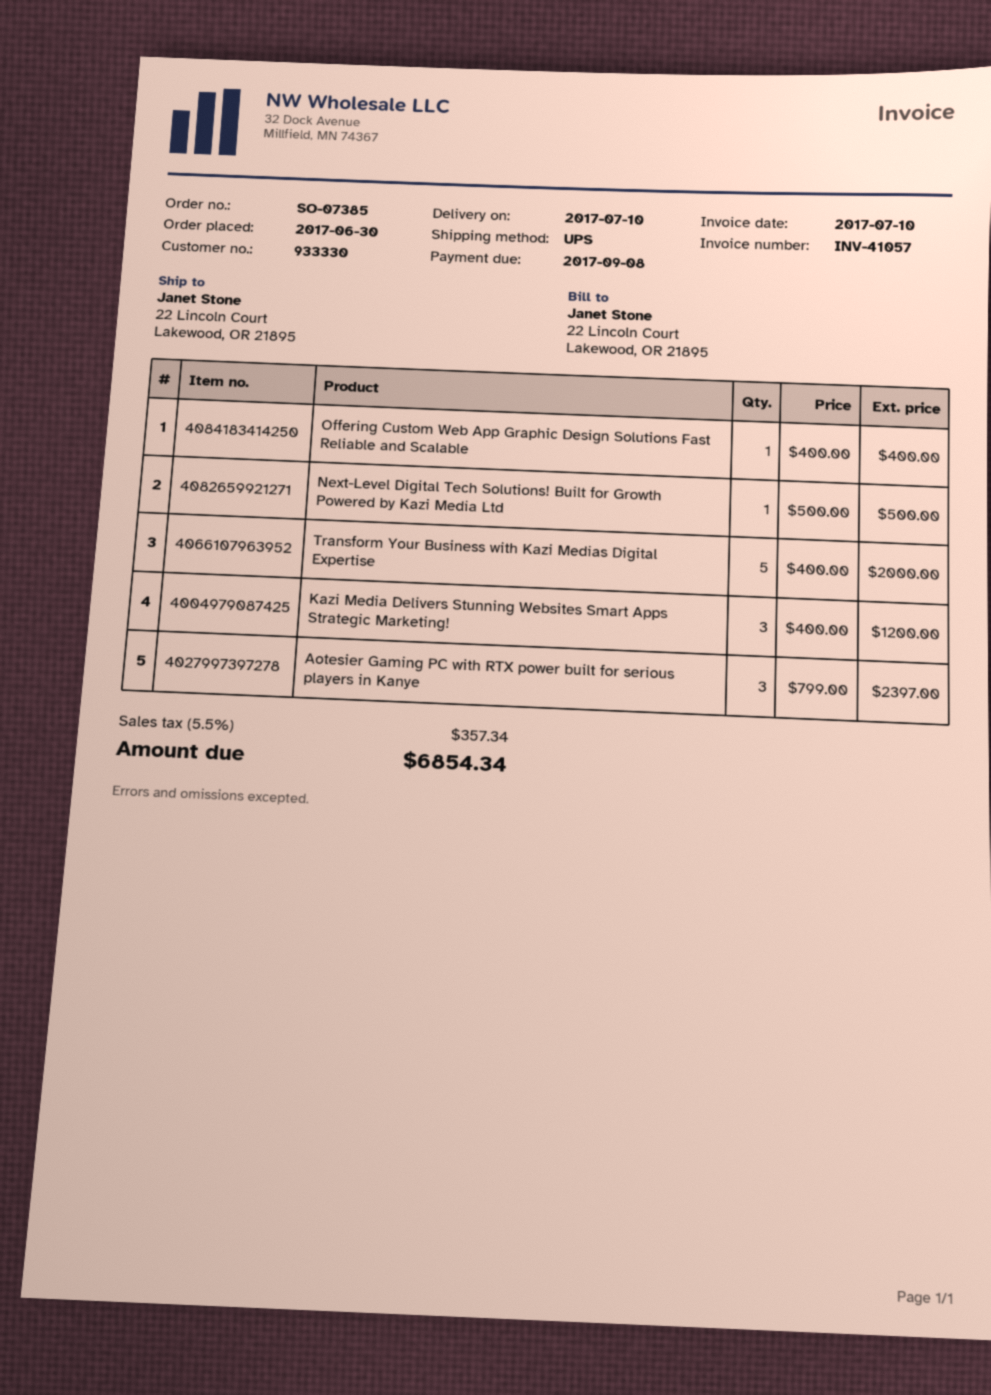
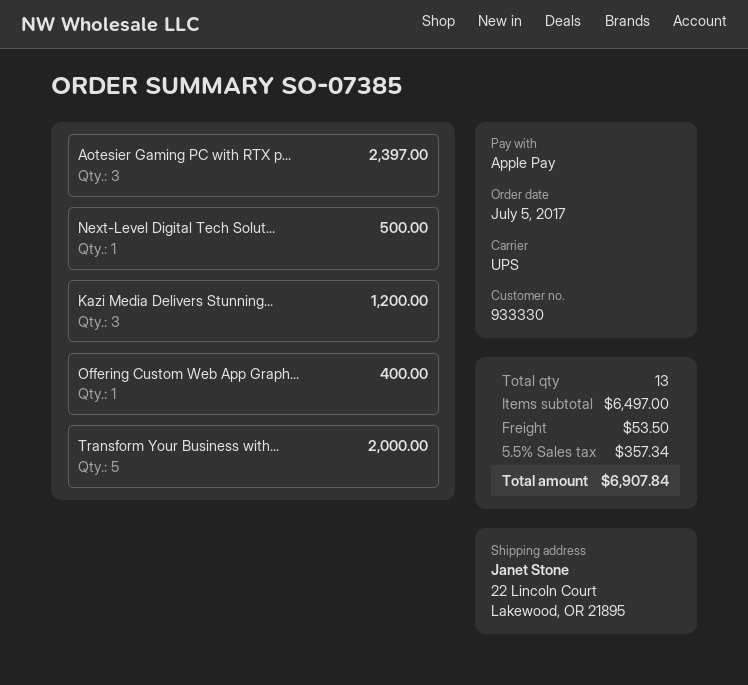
order date: 2017-06-30 -> 2017-07-05
shipping: none -> 53.50
total: 6854.34 -> 6907.84

